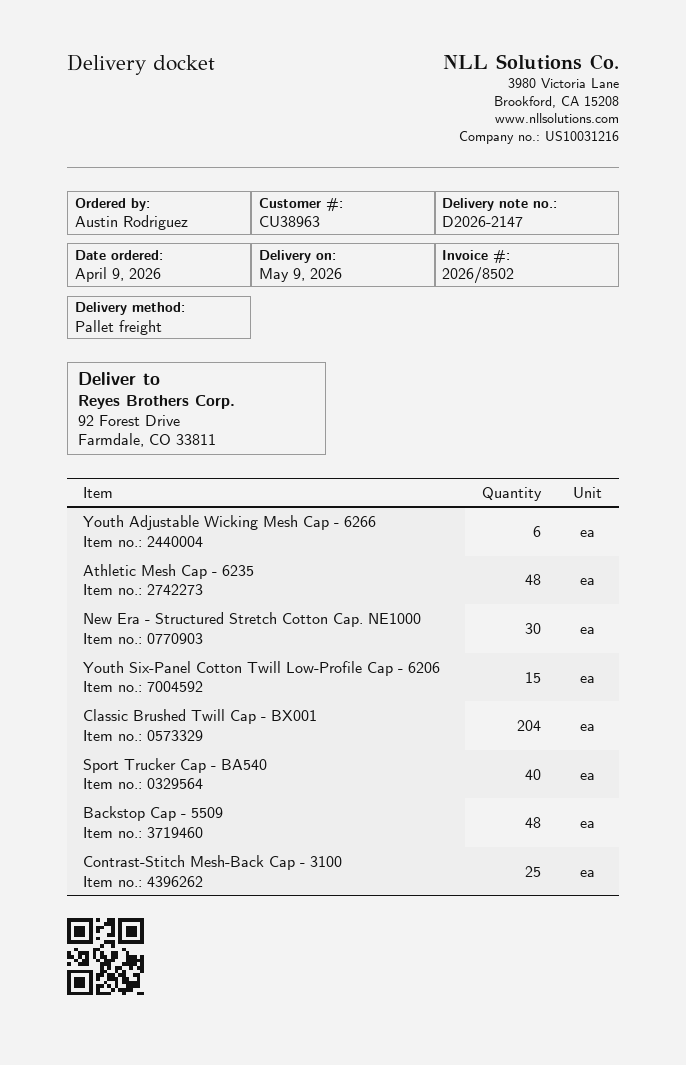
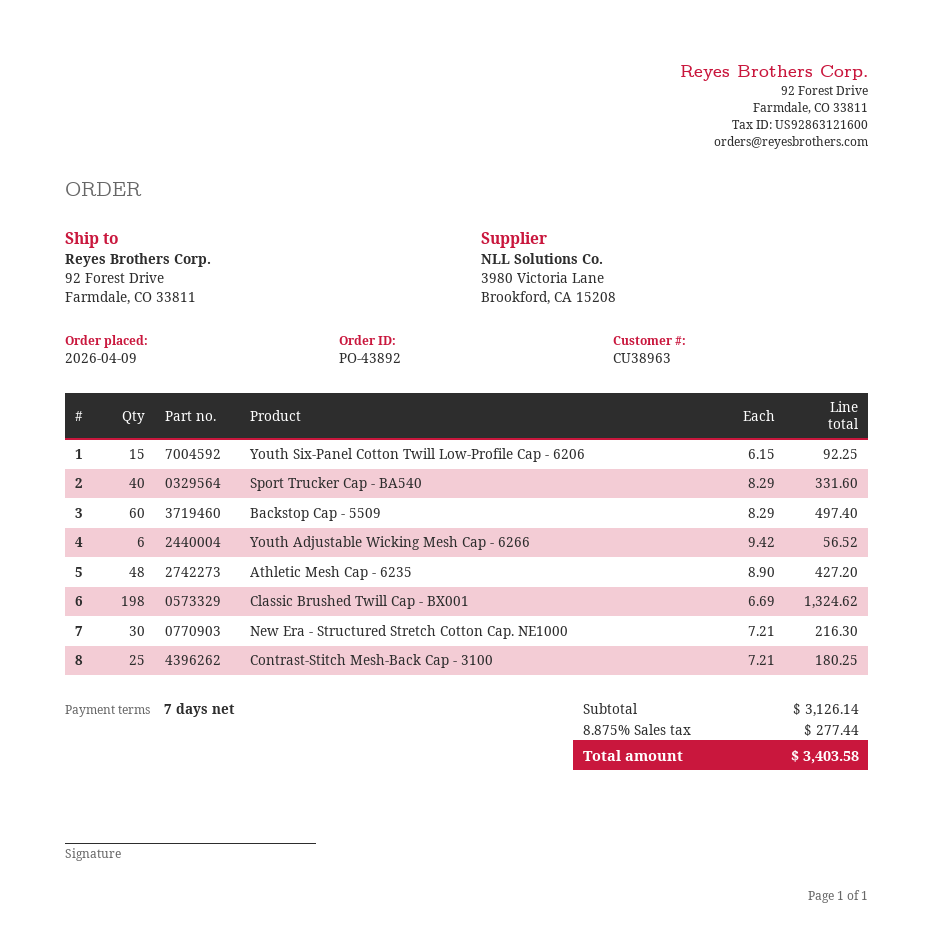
Classic Brushed Twill Cap - BX001: 204 -> 198
Backstop Cap - 5509: 48 -> 60

